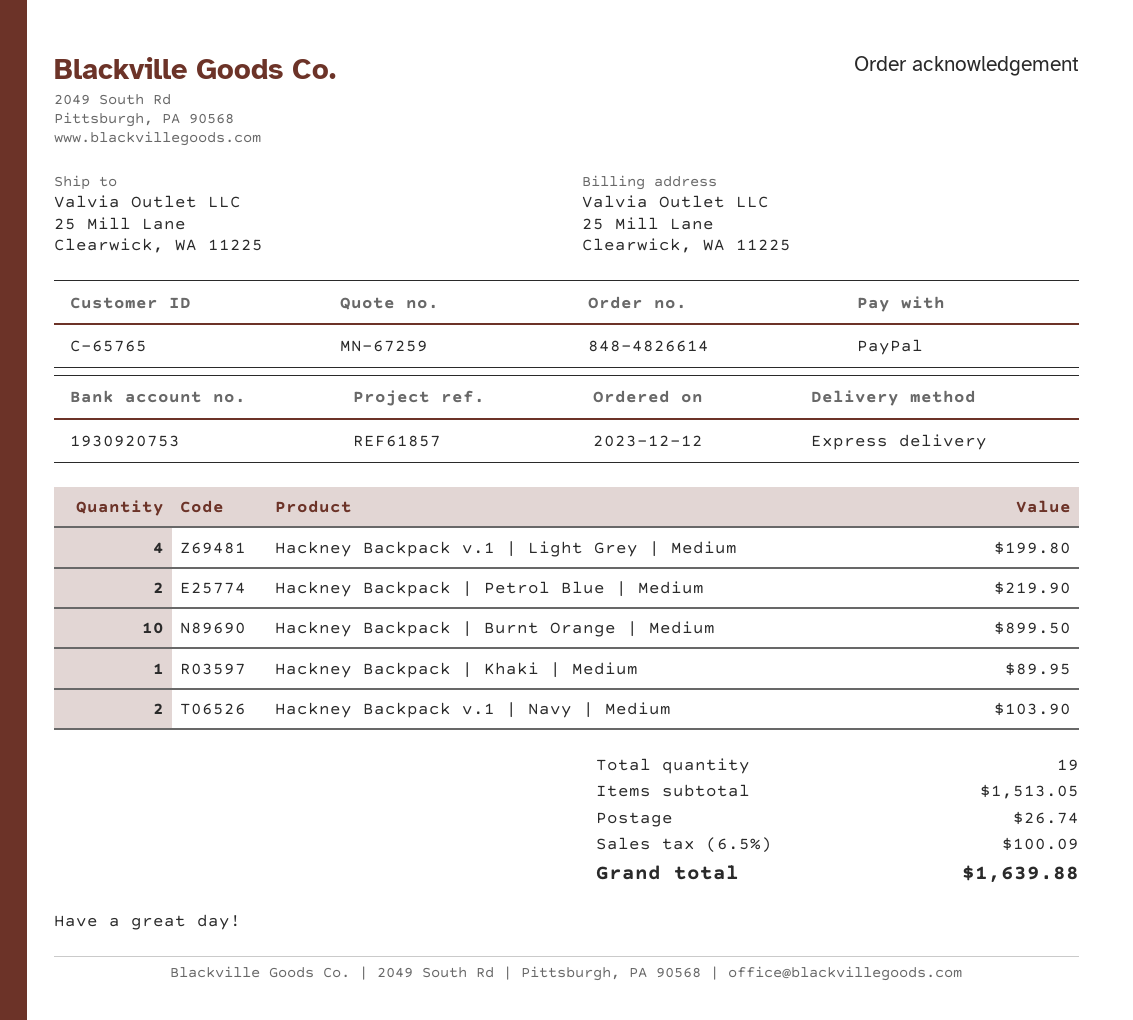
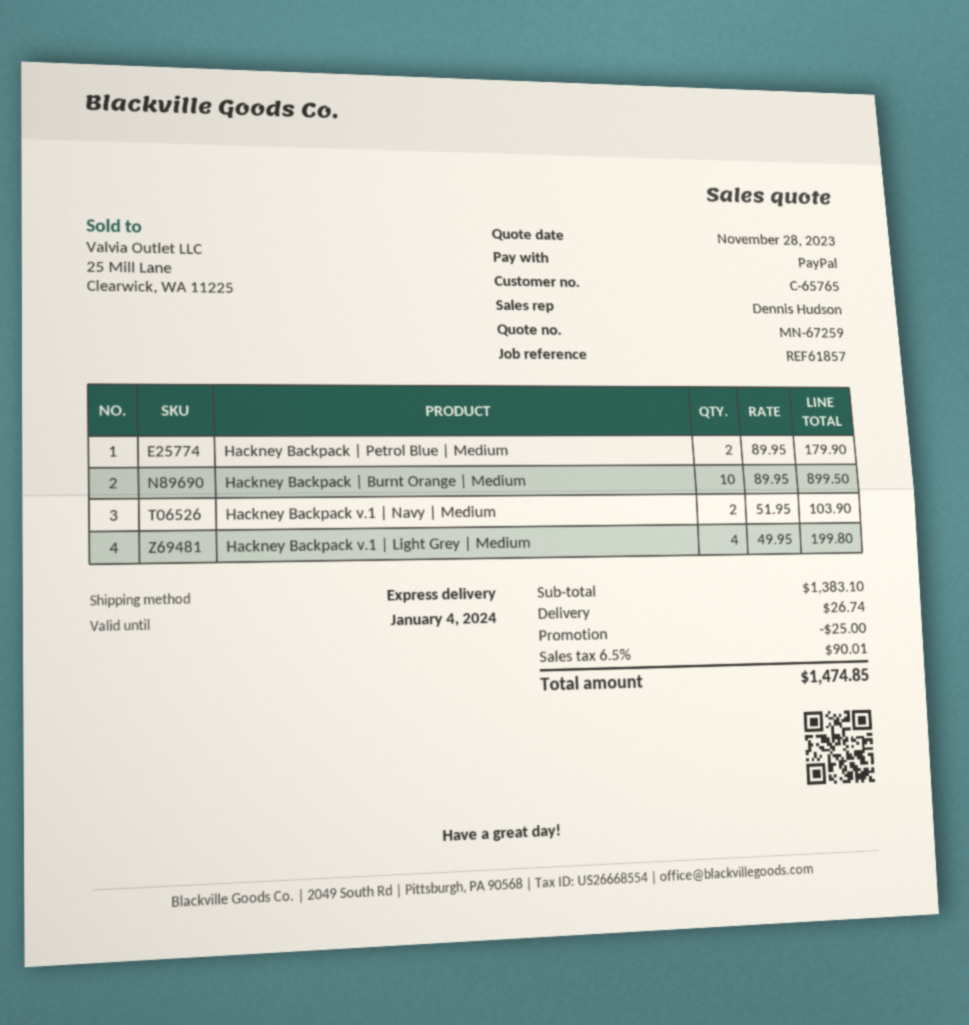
Hackney Backpack | Petrol Blue | Medium: 2 for 219.90 -> 2 for 179.90
Hackney Backpack | Khaki | Medium: 1 for 89.95 -> none
subtotal: 1513.05 -> 1383.10
discount: none -> 25.00
tax: 6.5% = 100.09 -> 6.5% = 90.01
total: 1639.88 -> 1474.85

